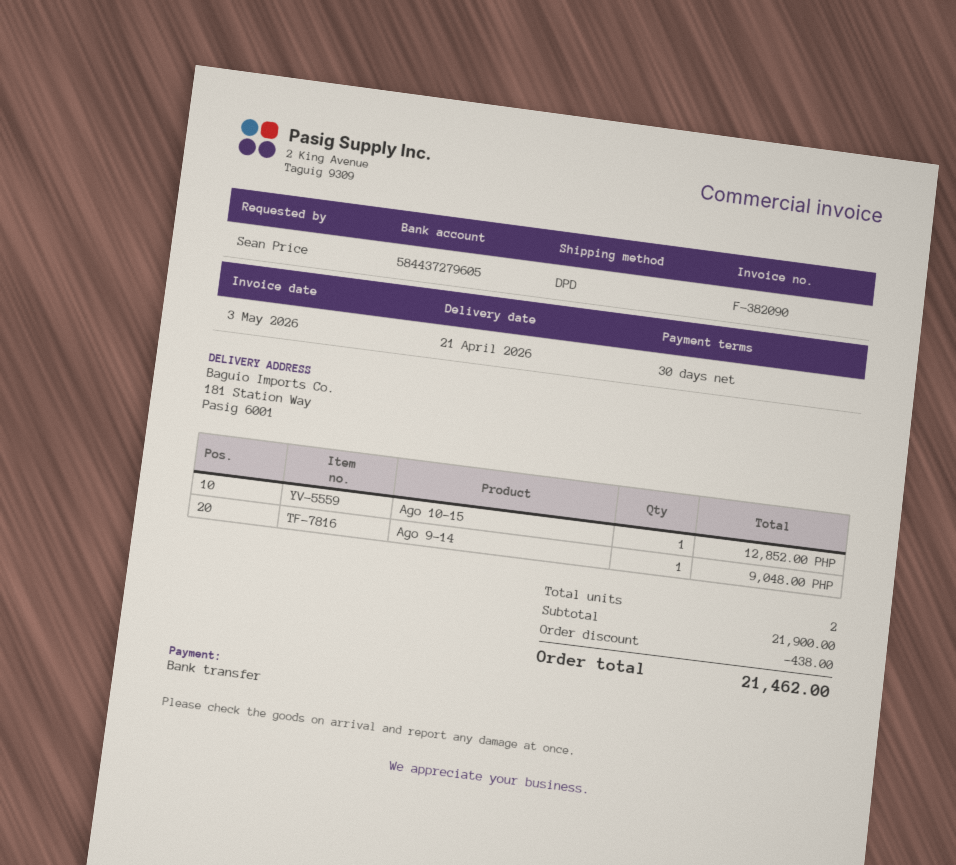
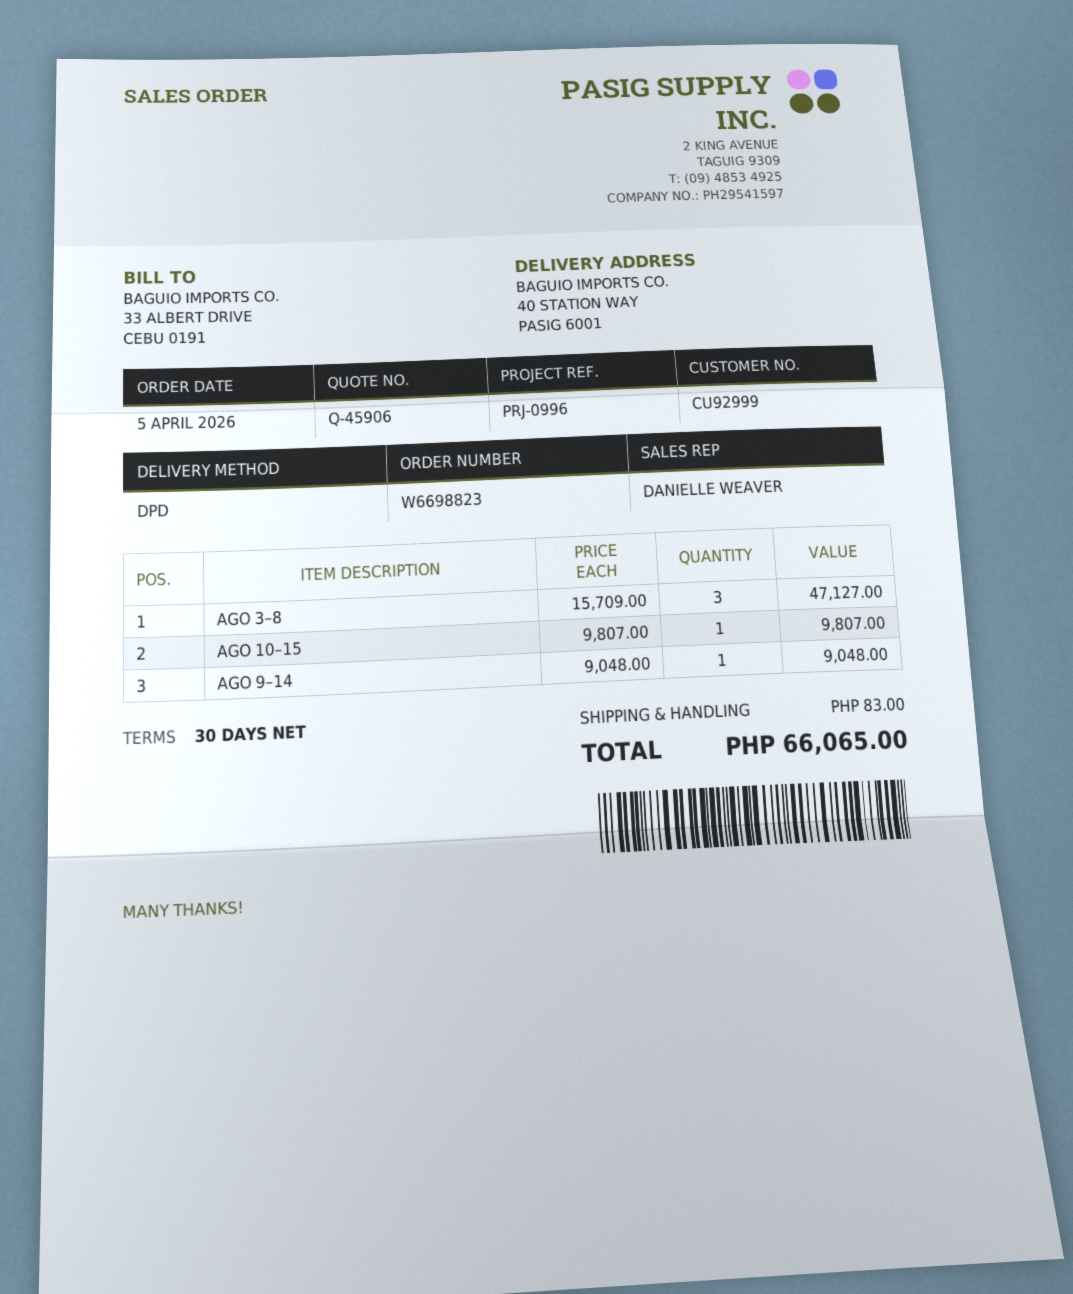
ship to: 181 Station Way, Pasig 6001 -> 40 STATION WAY, PASIG 6001
Ago 10–15: 1 for 12852.00 -> 1 for 9807.00
AGO 3–8: none -> 3 for 47127.00
discount: 438.00 -> none
shipping: none -> 83.00
total: 21462.00 -> 66065.00

